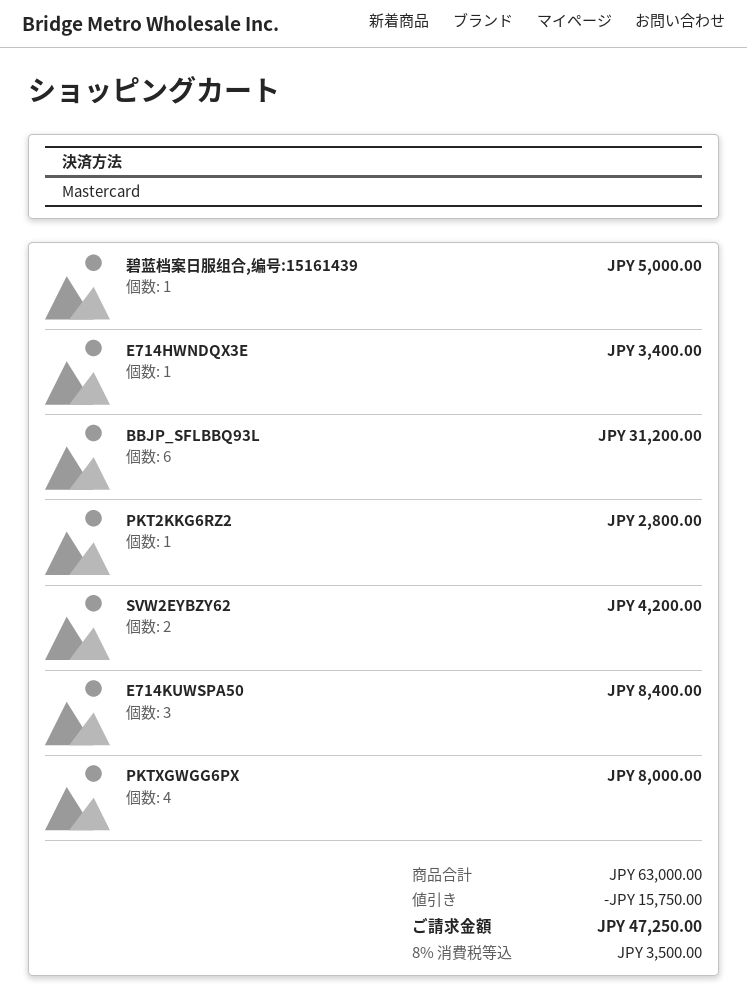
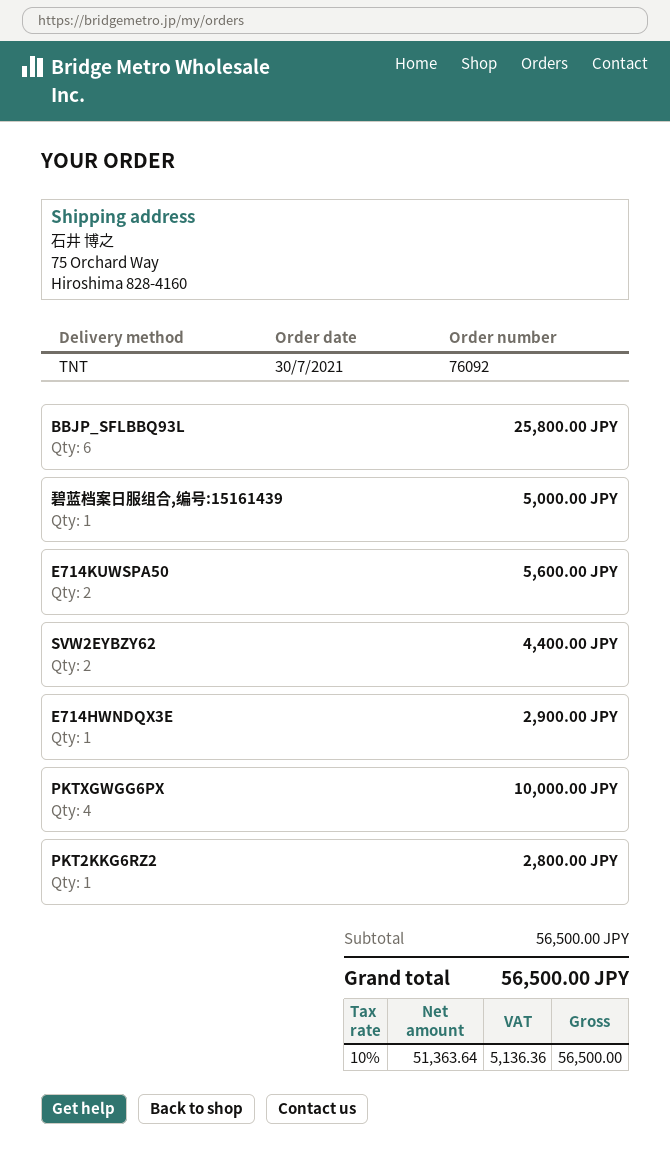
E714HWNDQX3E: 1 for 3400.00 -> 1 for 2900.00
BBJP_SFLBBQ93L: 6 for 31200.00 -> 6 for 25800.00
SVW2EYBZY62: 2 for 4200.00 -> 2 for 4400.00
E714KUWSPA50: 3 for 8400.00 -> 2 for 5600.00
PKTXGWGG6PX: 4 for 8000.00 -> 4 for 10000.00
subtotal: 63000.00 -> 56500.00
discount: 15750.00 -> none
tax: 8% = 3500.00 -> 10% = 5136.36
total: 47250.00 -> 56500.00

